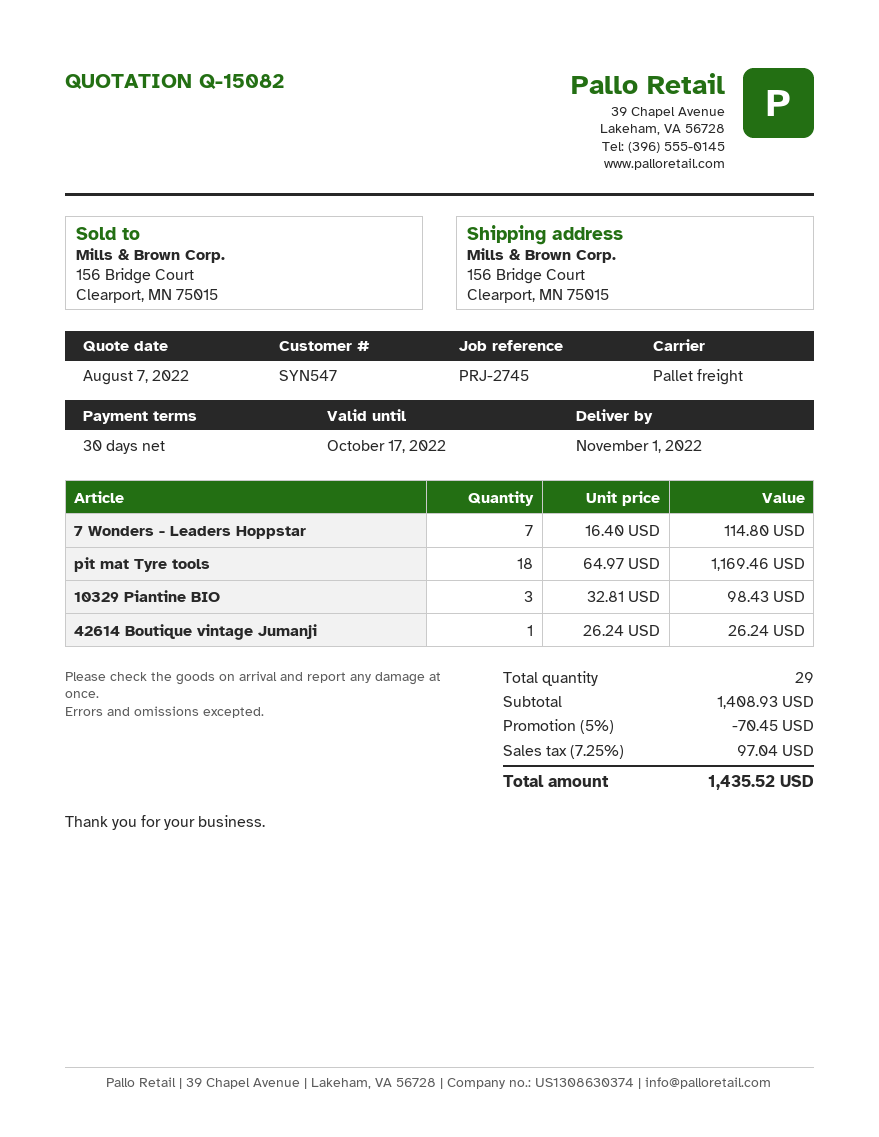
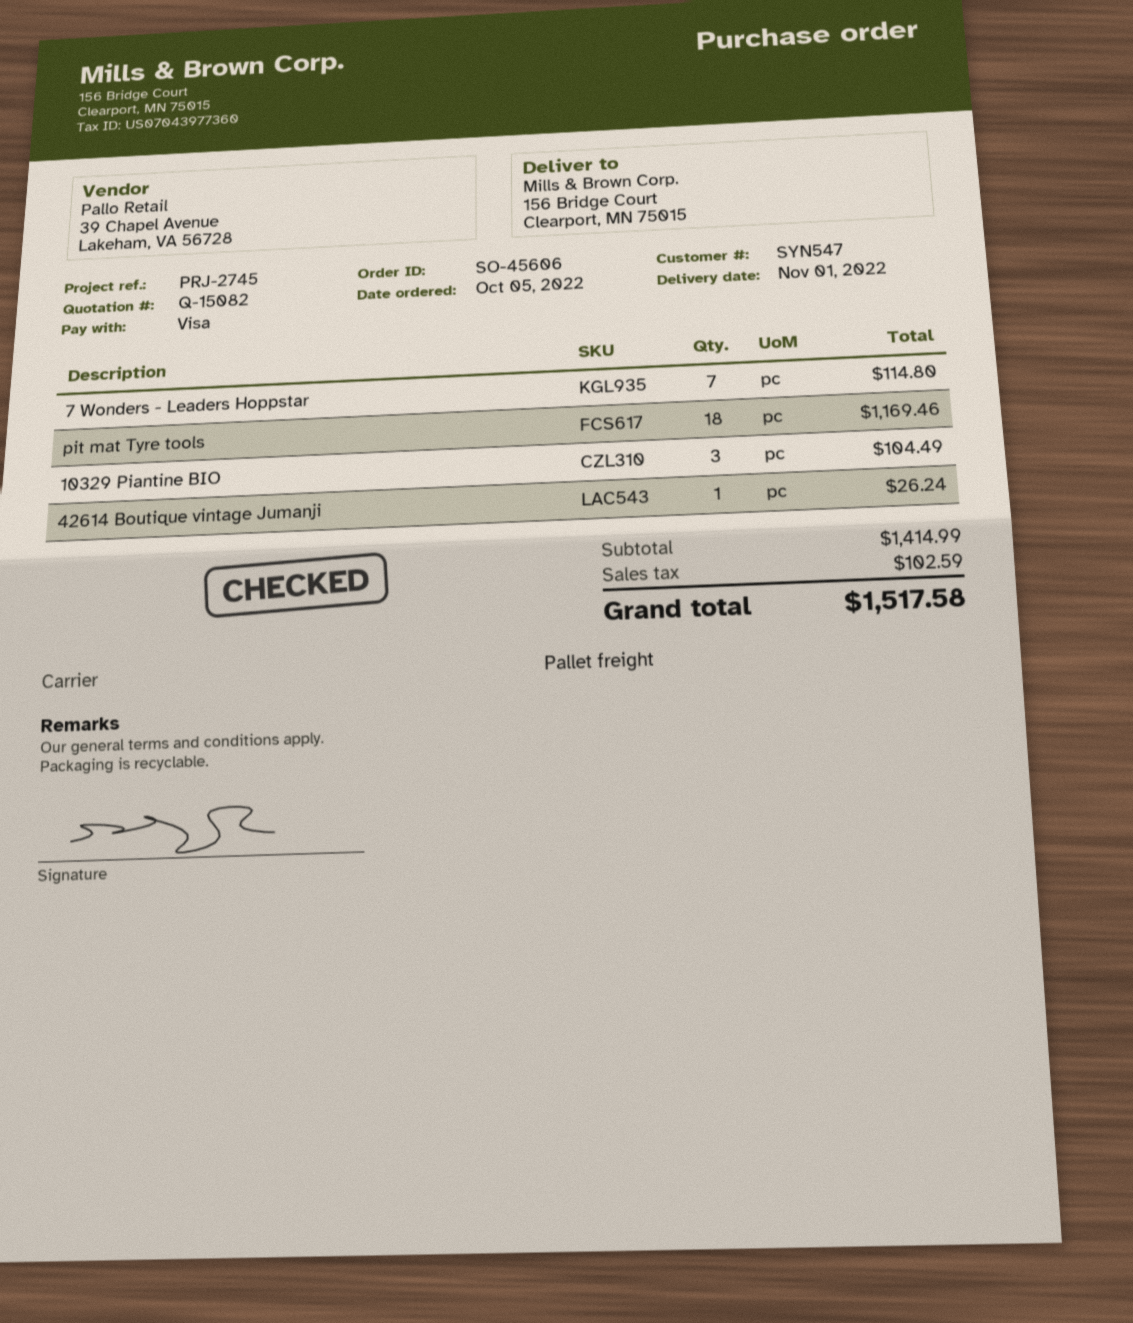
10329 Piantine BIO: 3 for 98.43 -> 3 for 104.49
subtotal: 1408.93 -> 1414.99
discount: 5% = 70.45 -> none
tax: 97.04 -> 102.59
total: 1435.52 -> 1517.58

